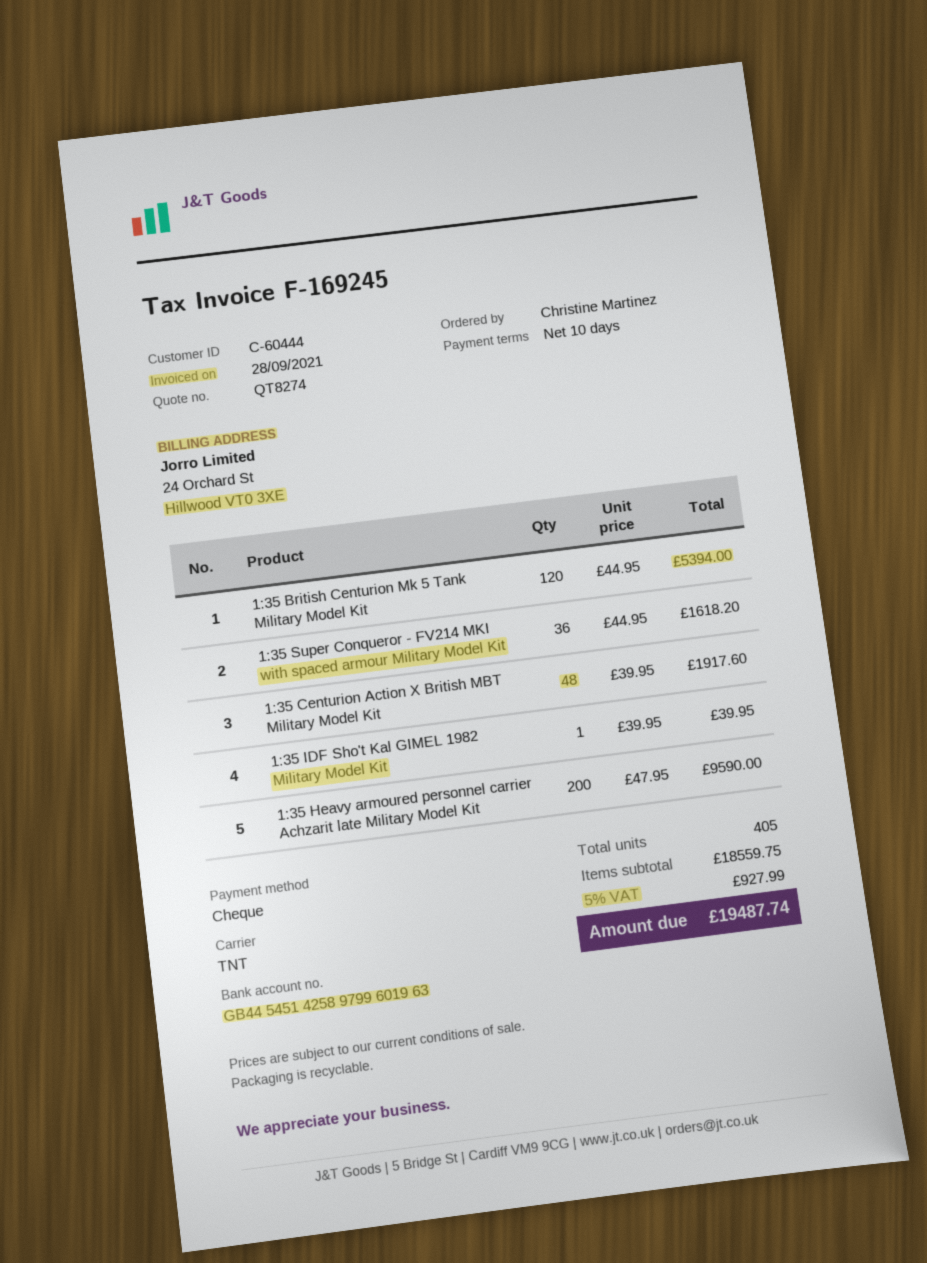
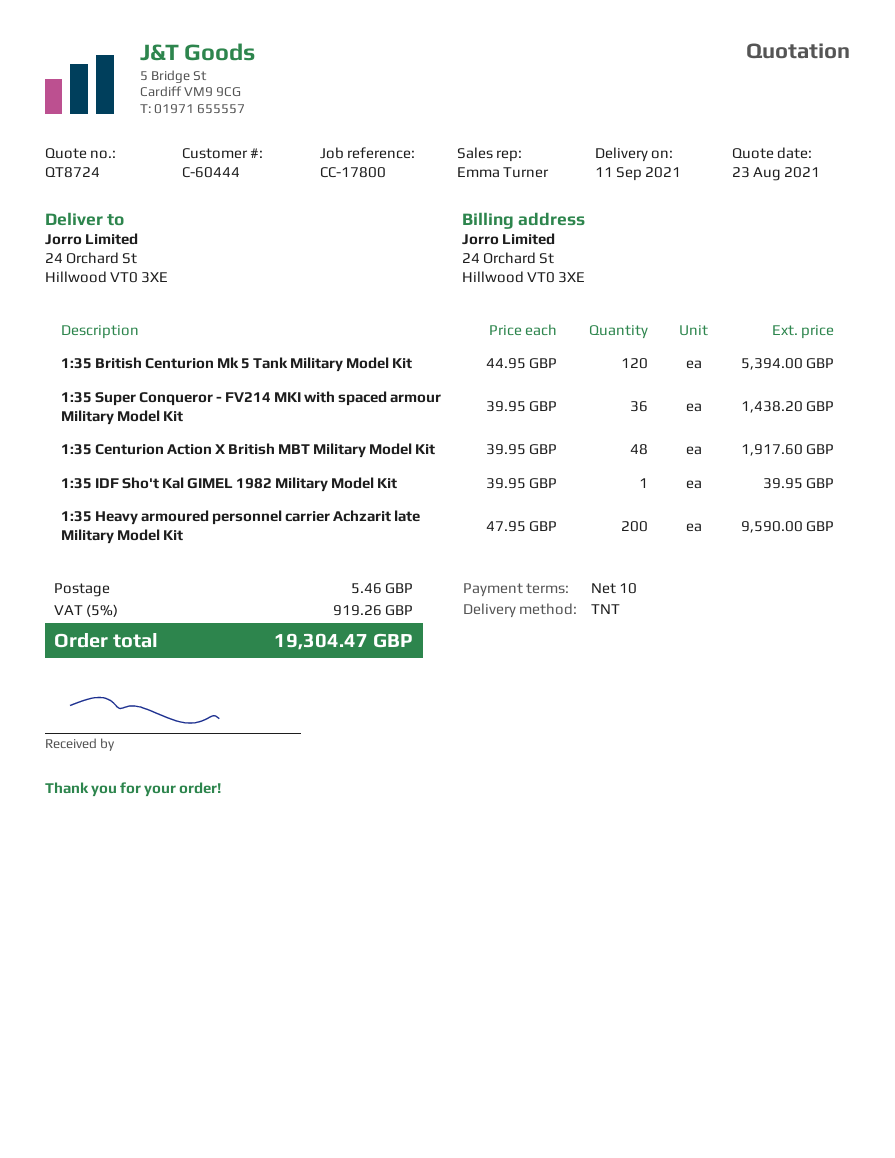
quote number: QT8274 -> QT8724
1:35 Super Conqueror - FV214 MKI with spaced armour Military Model Kit: 36 x 44.95 = 1618.20 -> 36 x 39.95 = 1438.20
shipping: none -> 5.46
tax: 5% = 927.99 -> 5% = 919.26
total: 19487.74 -> 19304.47

